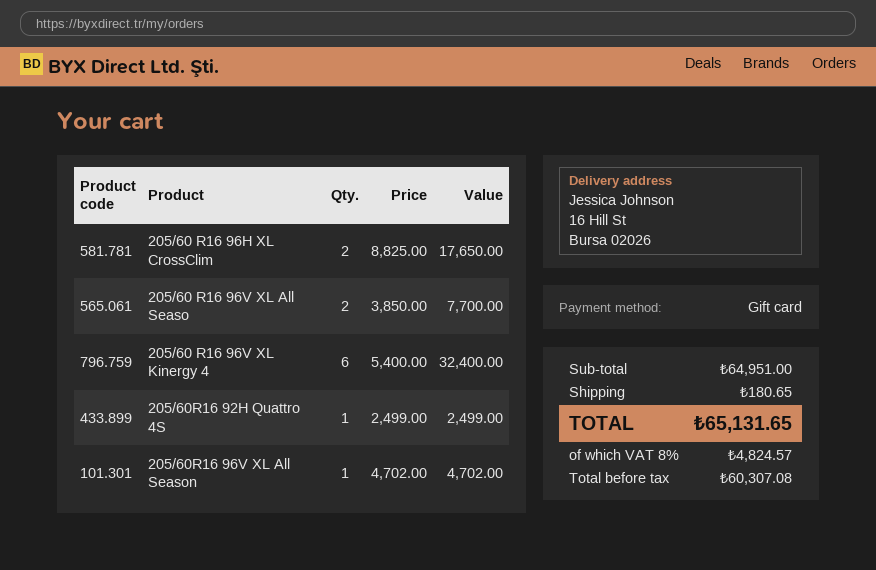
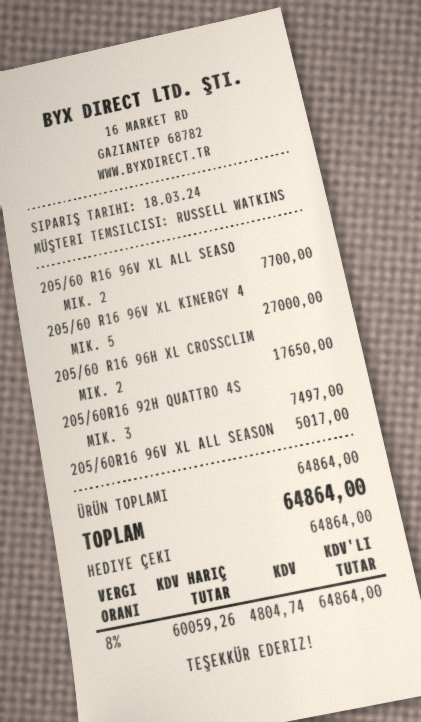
205/60 R16 96V XL Kinergy 4: 6 for 32400.00 -> 5 for 27000.00
205/60R16 92H Quattro 4S: 1 for 2499.00 -> 3 for 7497.00
205/60R16 96V XL All Season: 1 for 4702.00 -> 1 for 5017.00
subtotal: 64951.00 -> 64864.00
shipping: 180.65 -> none
net: 60307.08 -> 60059.26
tax: 8% = 4824.57 -> 8% = 4804.74
total: 65131.65 -> 64864.00

